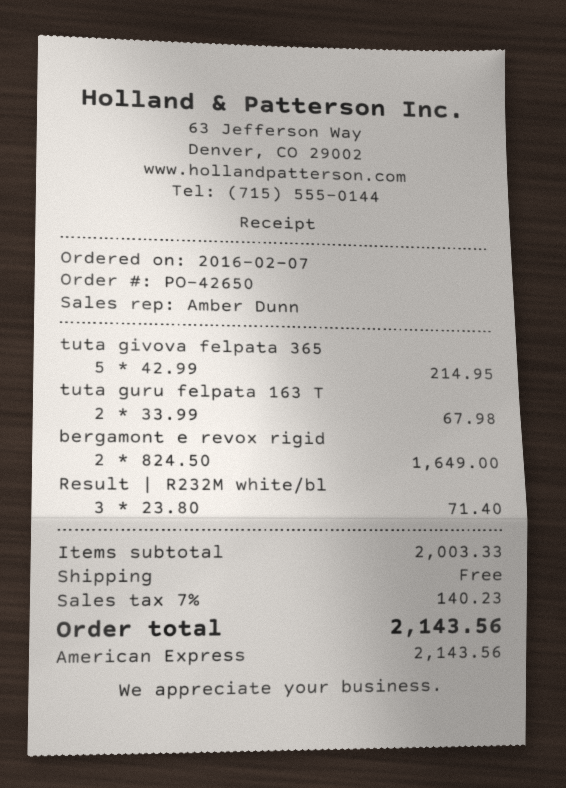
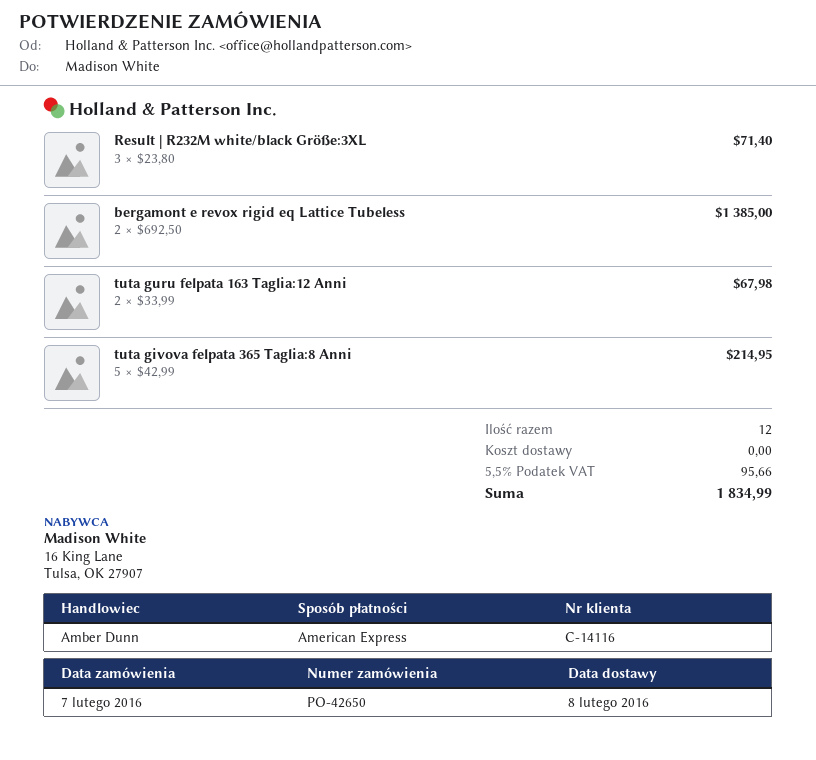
bergamont e revox rigid: 2 x 824.50 = 1649.00 -> 2 x 692.50 = 1385.00
tax: 7% = 140.23 -> 5.5% = 95.66
total: 2143.56 -> 1834.99

